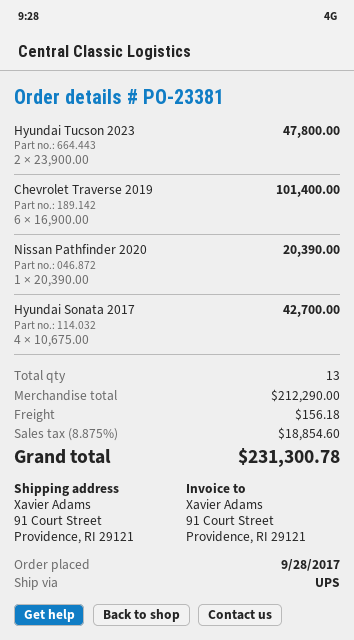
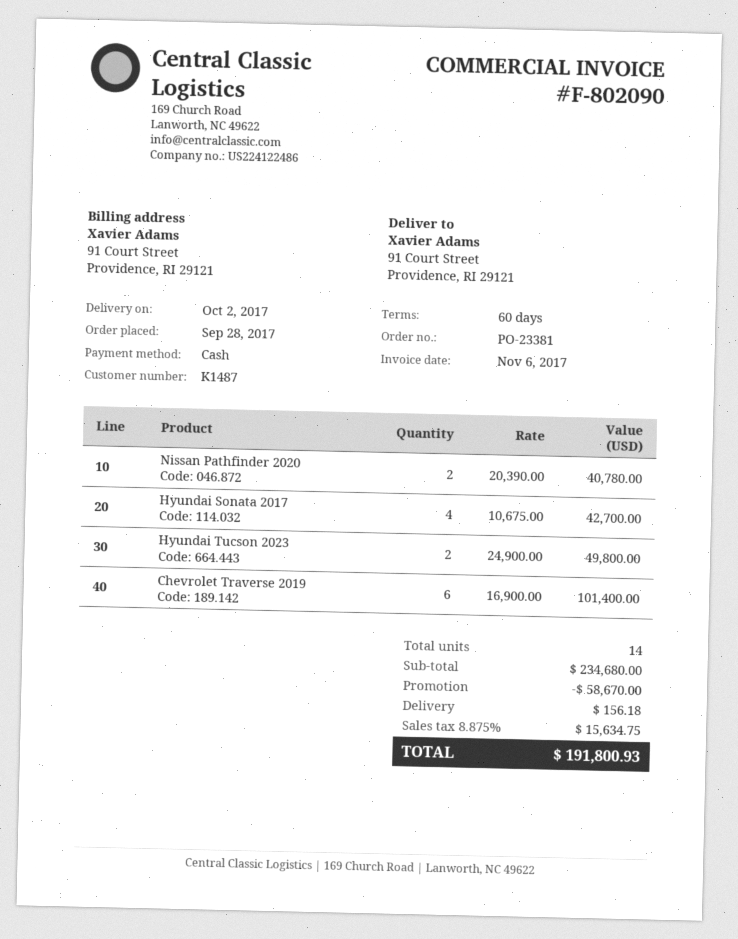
Hyundai Tucson 2023: 2 x 23900.00 = 47800.00 -> 2 x 24900.00 = 49800.00
Nissan Pathfinder 2020: 1 x 20390.00 = 20390.00 -> 2 x 20390.00 = 40780.00
total quantity: 13 -> 14
subtotal: 212290.00 -> 234680.00
discount: none -> 58670.00
tax: 8.875% = 18854.60 -> 8.875% = 15634.75
total: 231300.78 -> 191800.93

